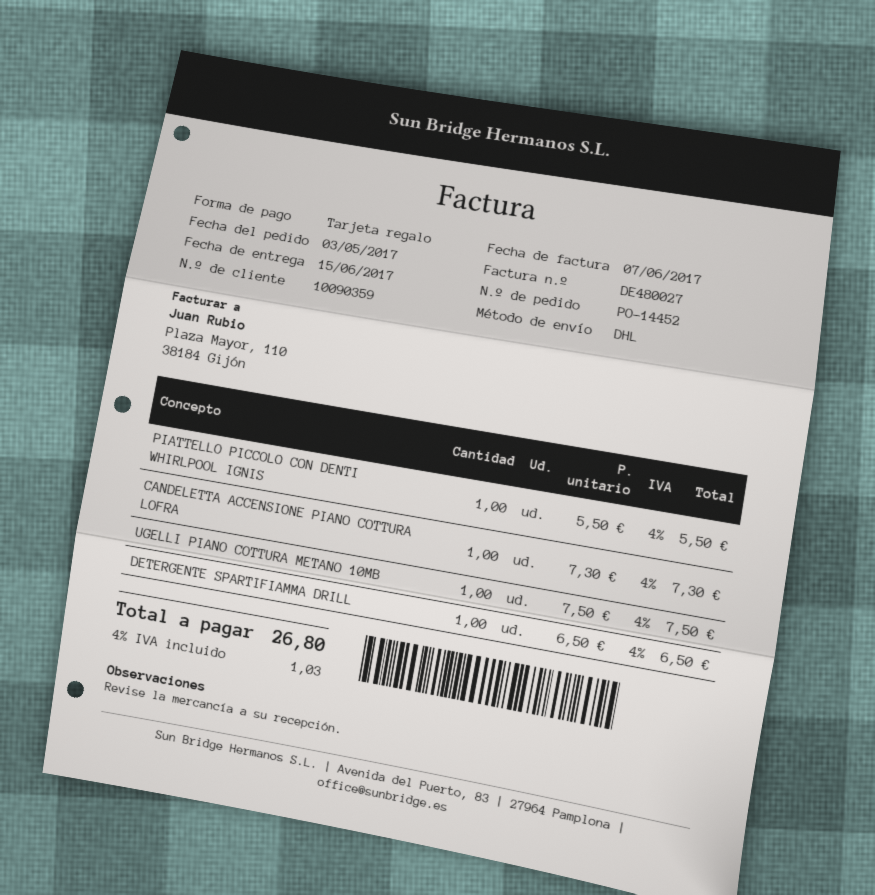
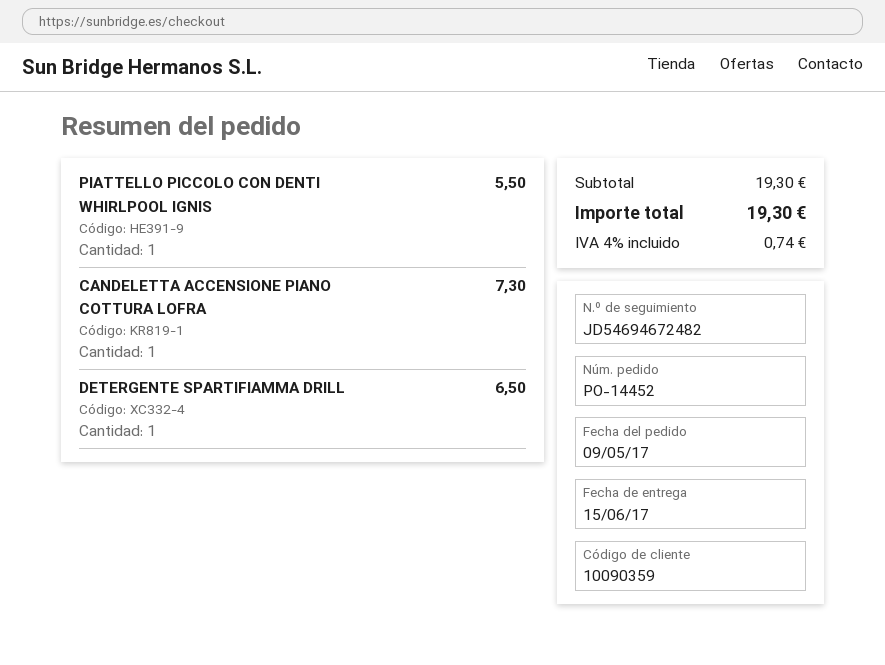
order date: 2017-05-03 -> 2017-05-09
UGELLI PIANO COTTURA METANO 10MB: 1 for 7.50 -> none
tax: 4% = 1.03 -> 4% = 0.74
total: 26.80 -> 19.30

